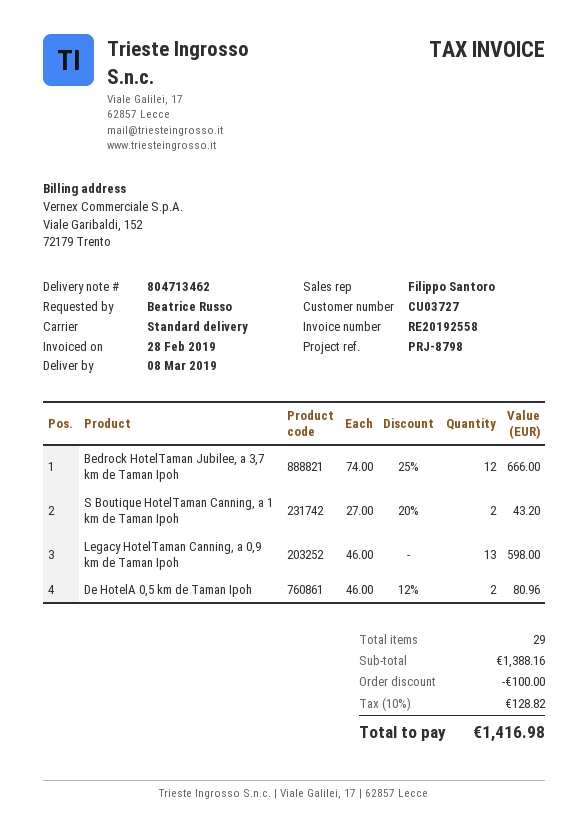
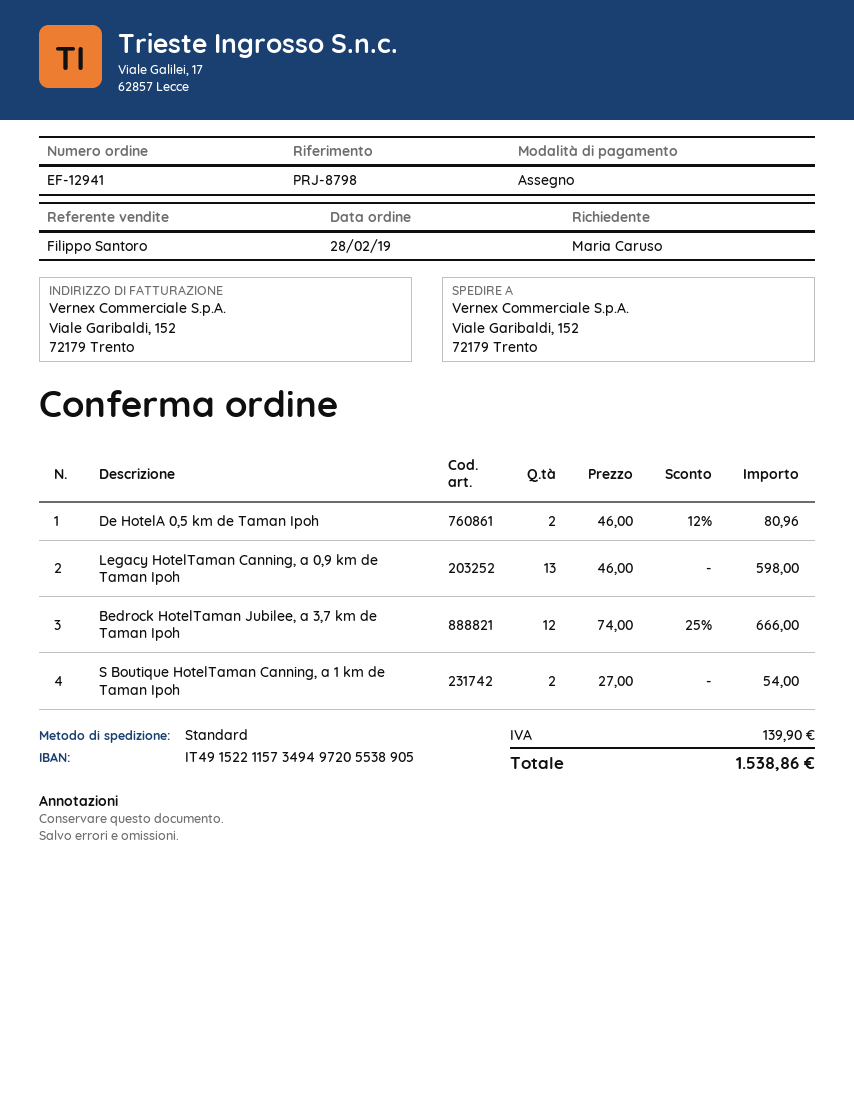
ordered by: Beatrice Russo -> Maria Caruso
S Boutique HotelTaman Canning, a 1 km de Taman Ipoh: 2 x 27.00 - 20% = 43.20 -> 2 x 27.00 = 54.00
discount: 100.00 -> none
tax: 128.82 -> 139.90
total: 1416.98 -> 1538.86

